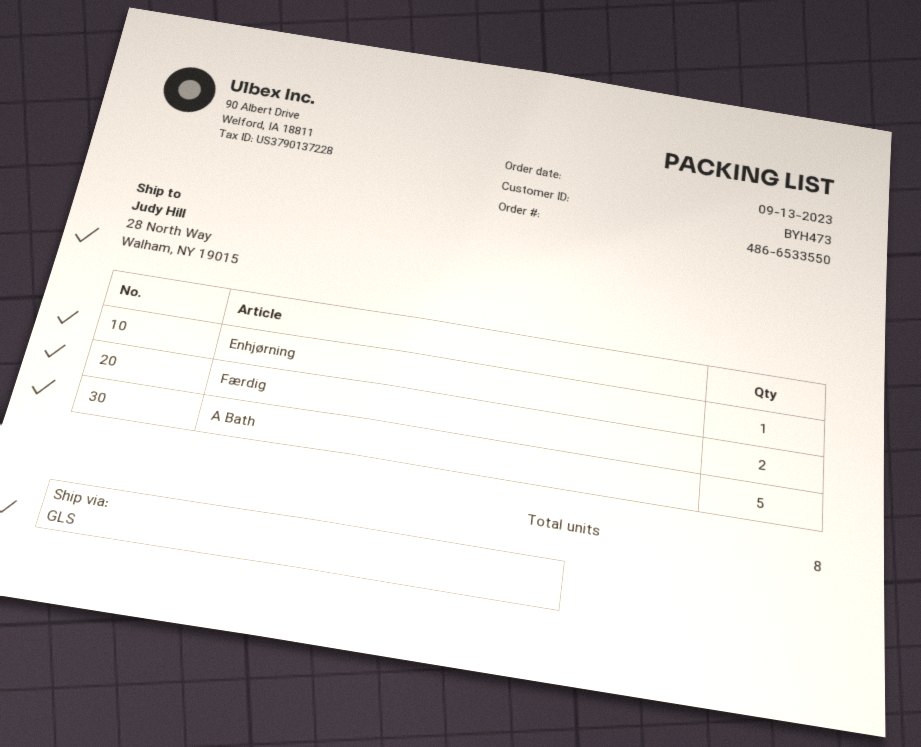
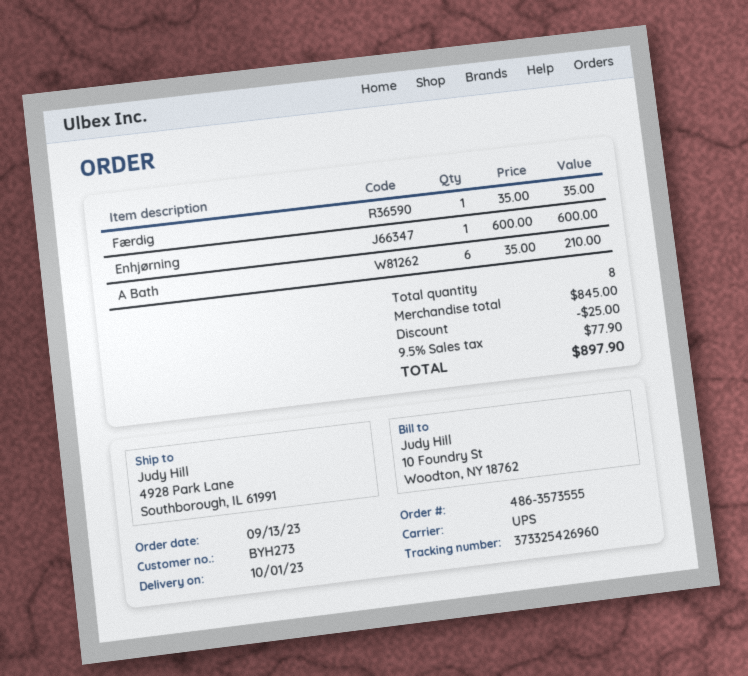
order number: 486-6533550 -> 486-3573555
customer number: BYH473 -> BYH273
shipping method: GLS -> UPS
ship to: 28 North Way, Walham, NY 19015 -> 4928 Park Lane, Southborough, IL 61991
Færdig: 2 -> 1
A Bath: 5 -> 6

